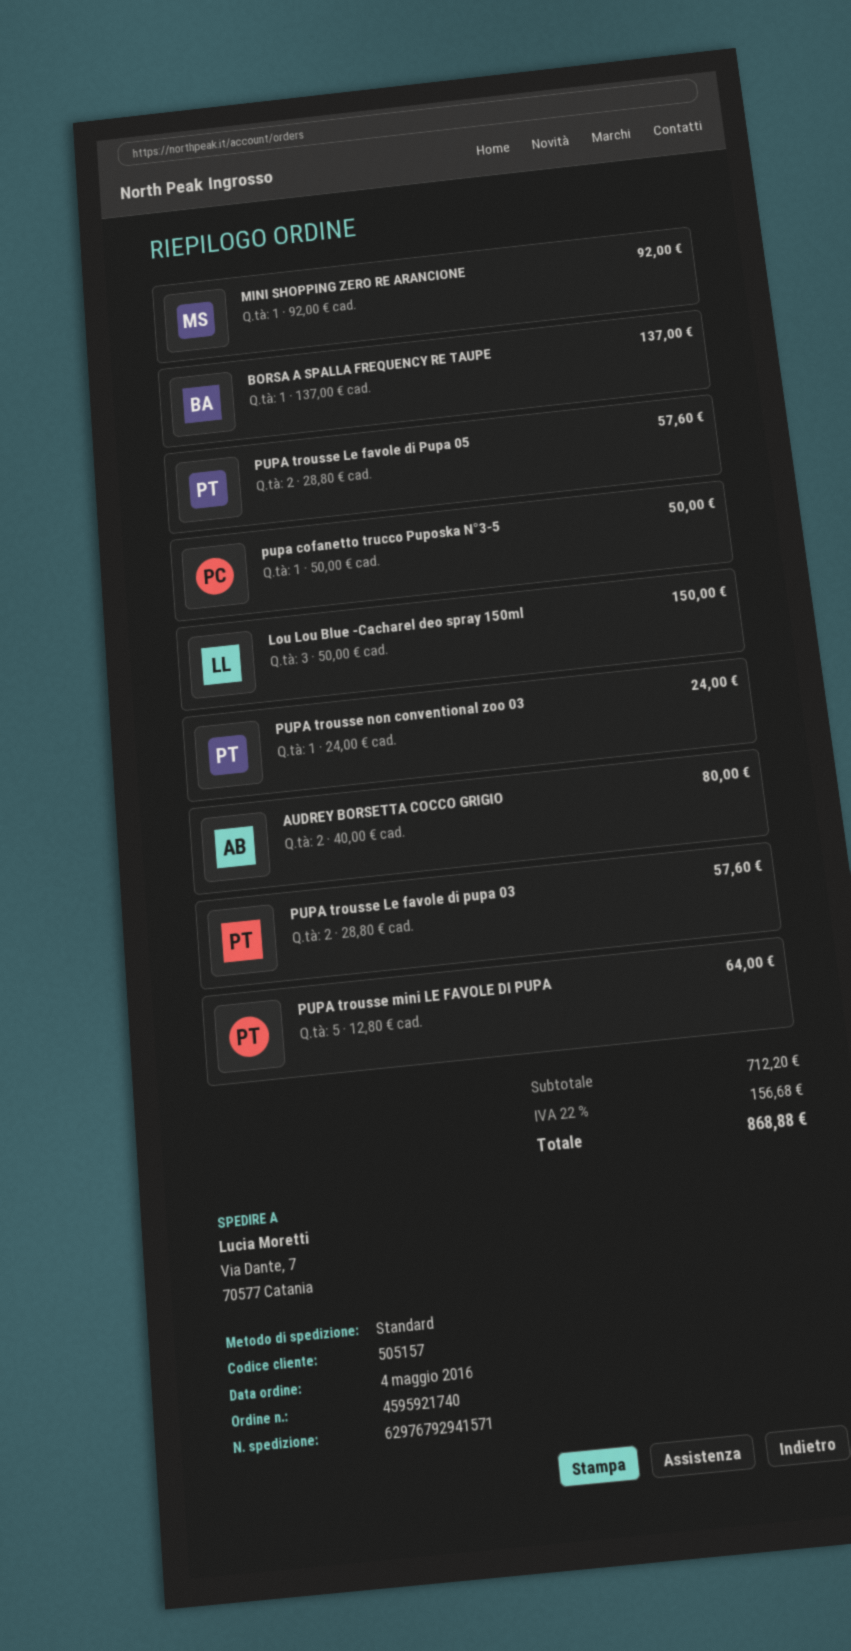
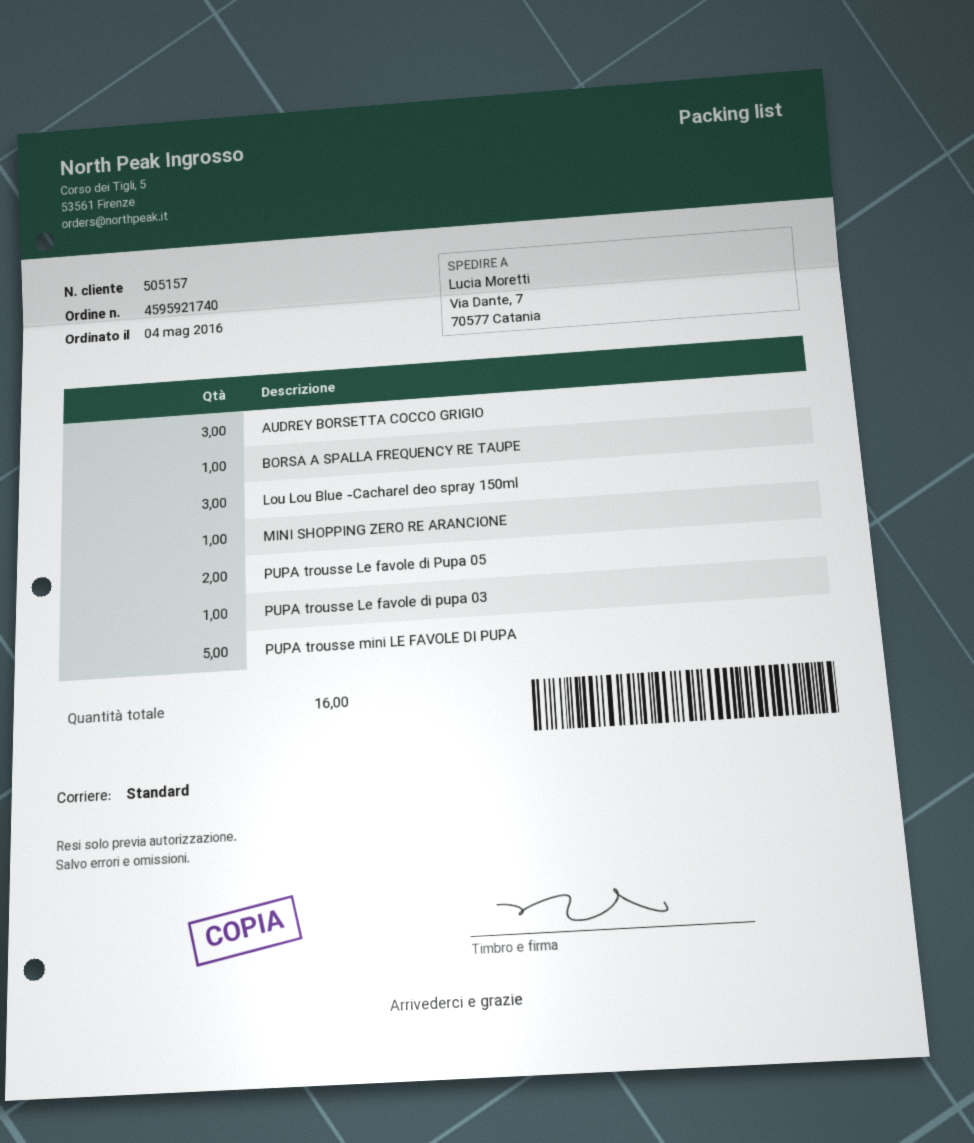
pupa cofanetto trucco Puposka N°3-5: 1 -> none
PUPA trousse non conventional zoo 03: 1 -> none
AUDREY BORSETTA COCCO GRIGIO: 2 -> 3
PUPA trousse Le favole di pupa 03: 2 -> 1

